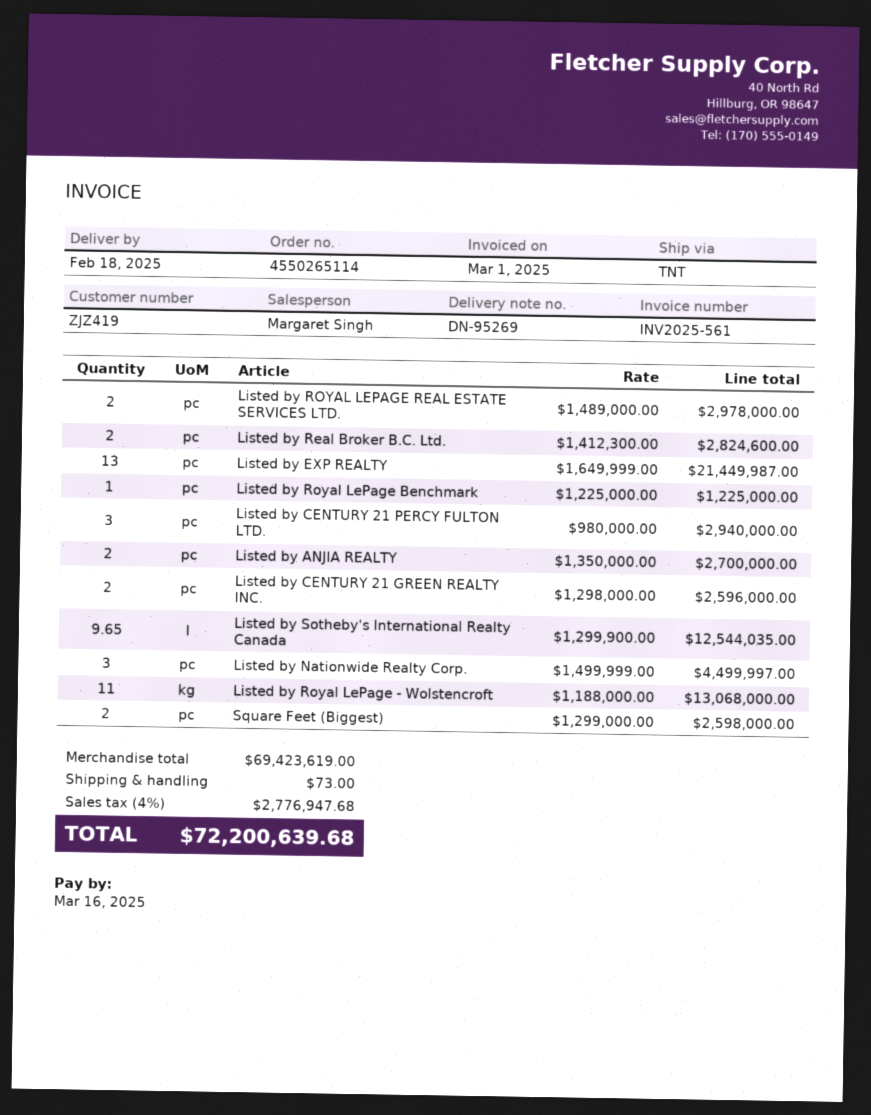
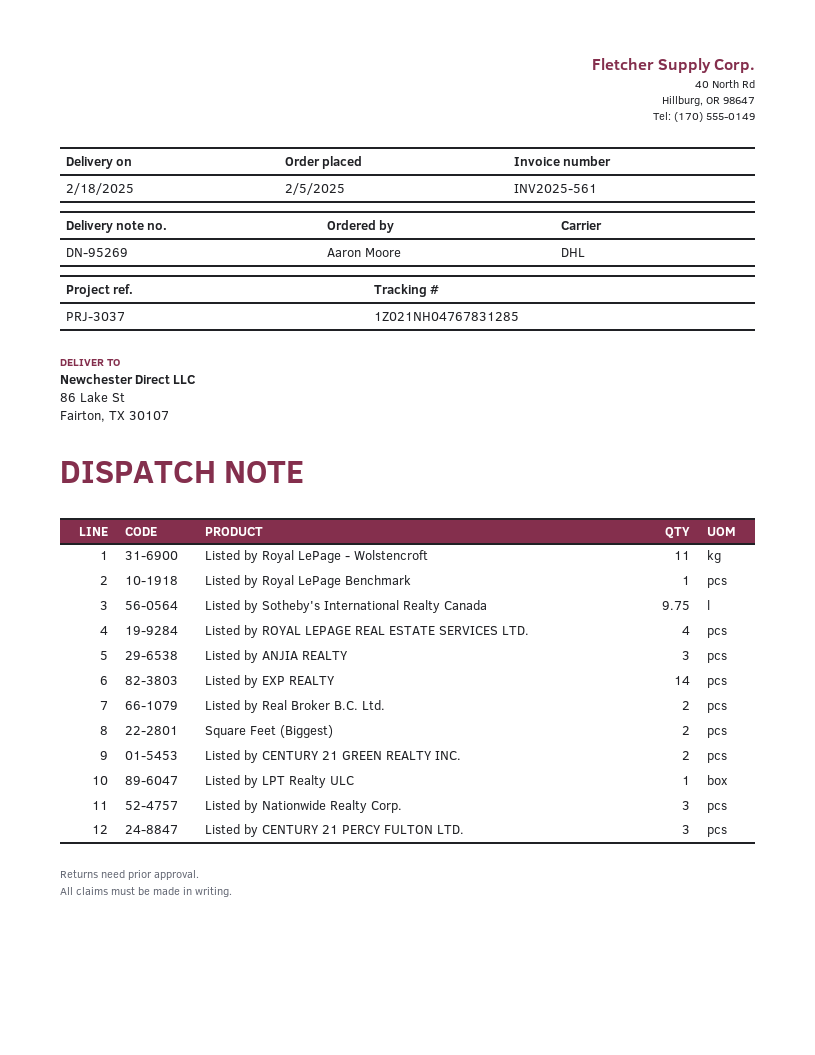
shipping method: TNT -> DHL
Listed by ROYAL LEPAGE REAL ESTATE SERVICES LTD.: 2 -> 4
Listed by EXP REALTY: 13 -> 14
Listed by ANJIA REALTY: 2 -> 3
Listed by Sotheby's International Realty Canada: 9.65 -> 9.75
Listed by LPT Realty ULC: none -> 1

